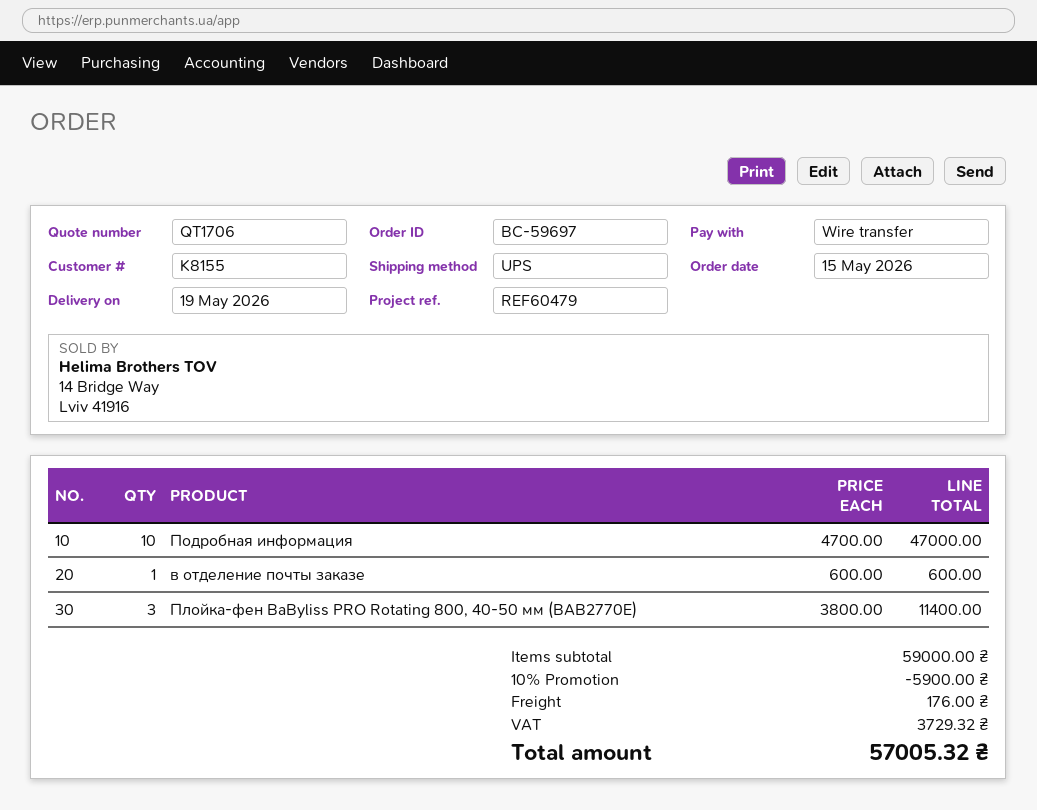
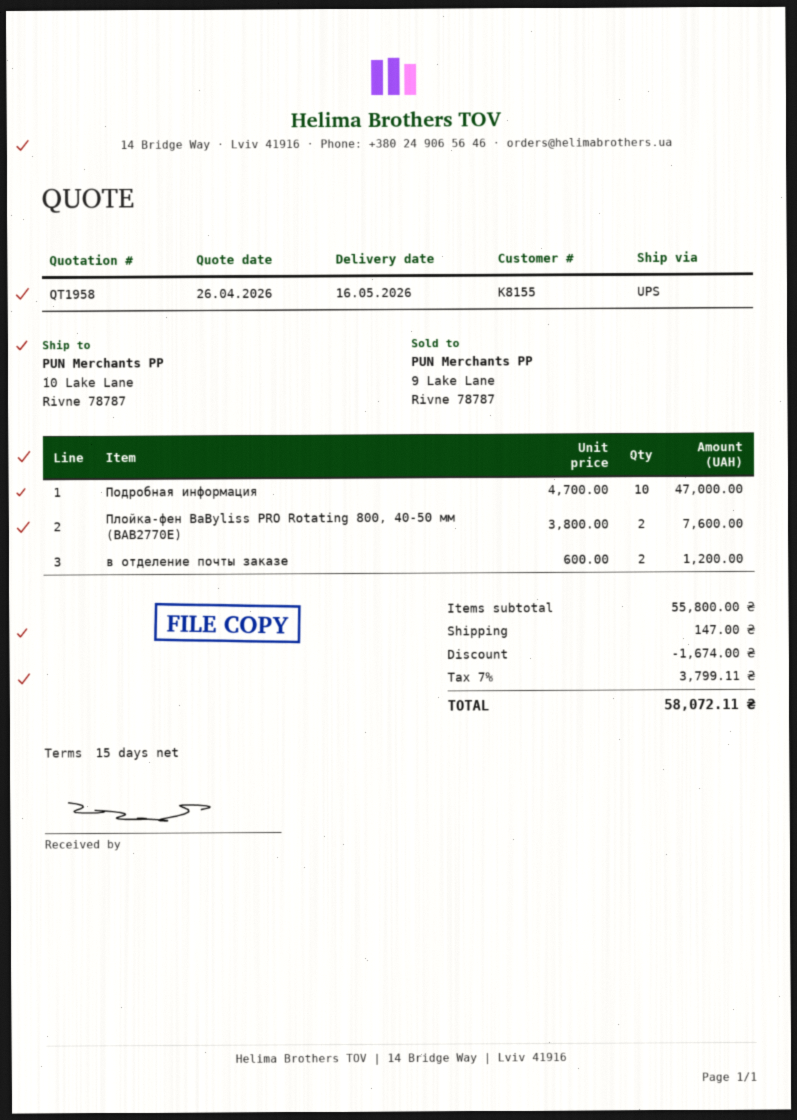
quote number: QT1706 -> QT1958
delivery date: 2026-05-19 -> 2026-05-16
в отделение почты заказе: 1 x 600.00 = 600.00 -> 2 x 600.00 = 1200.00
Плойка-фен BaByliss PRO Rotating 800, 40-50 мм (BAB2770E): 3 x 3800.00 = 11400.00 -> 2 x 3800.00 = 7600.00
subtotal: 59000.00 -> 55800.00
discount: 5900.00 -> 1674.00
shipping: 176.00 -> 147.00
tax: 3729.32 -> 3799.11
total: 57005.32 -> 58072.11

